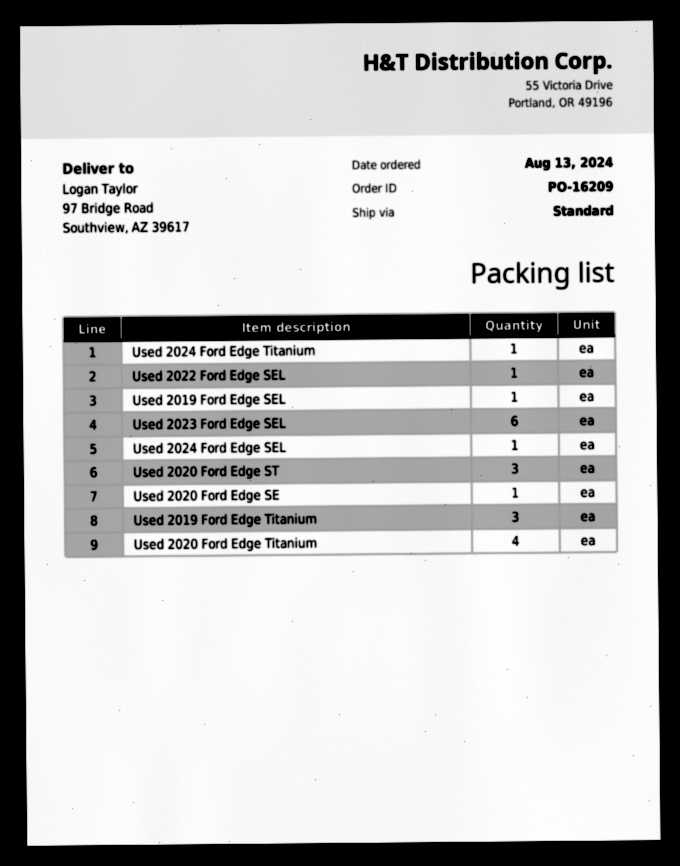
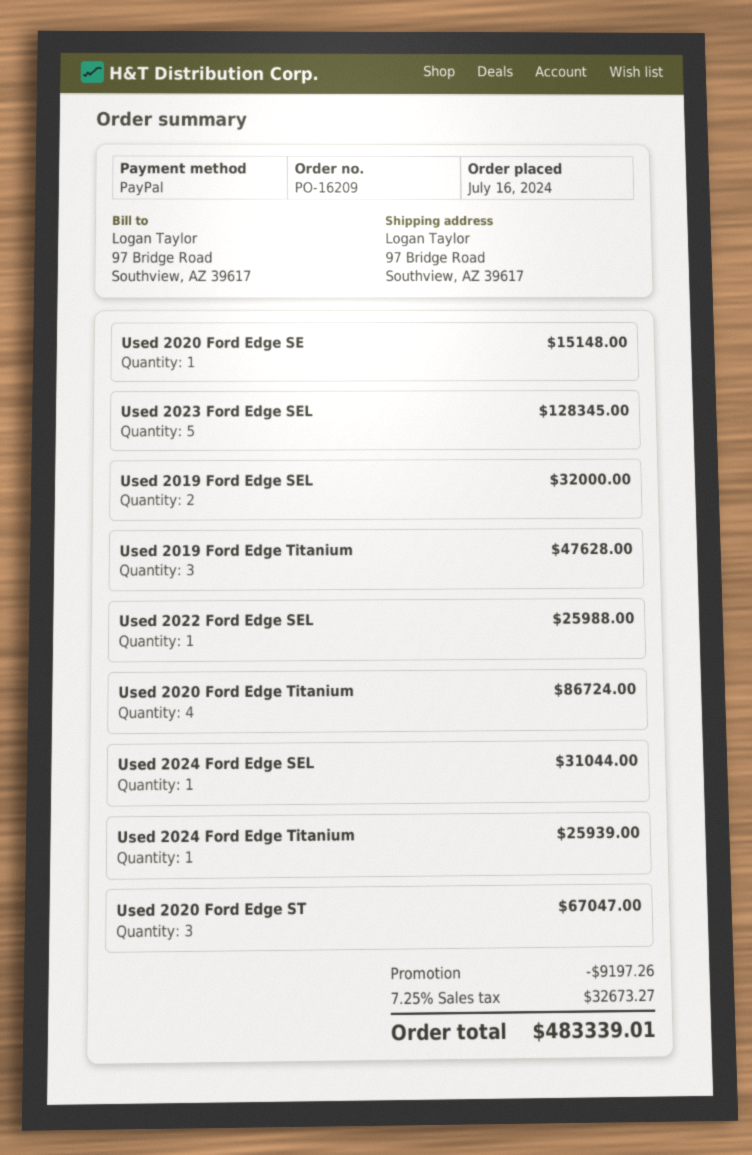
order date: 2024-08-13 -> 2024-07-16
Used 2019 Ford Edge SEL: 1 -> 2
Used 2023 Ford Edge SEL: 6 -> 5

